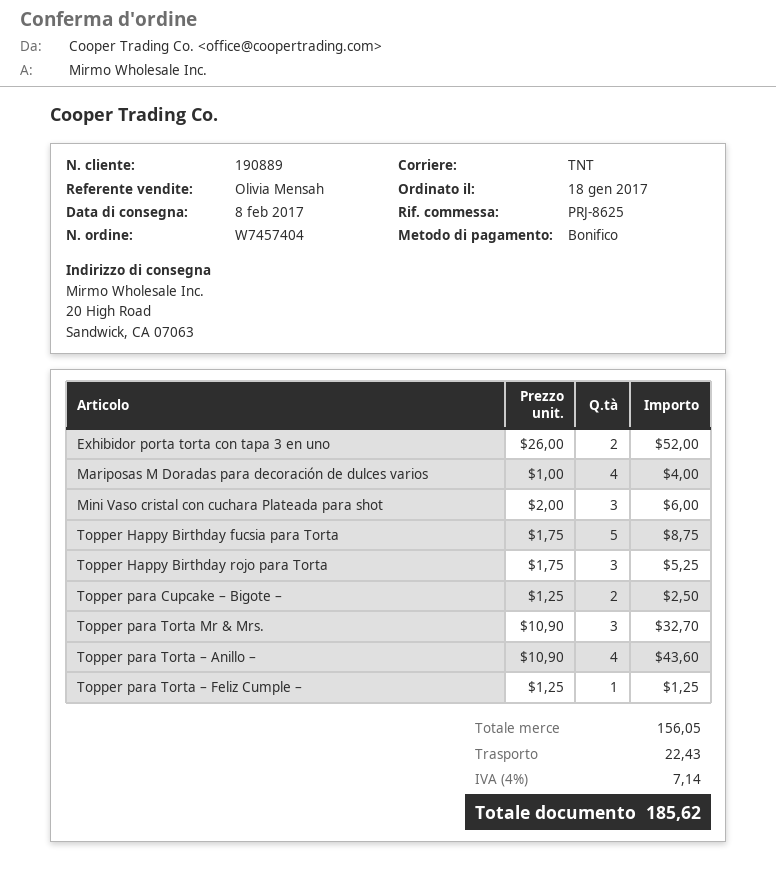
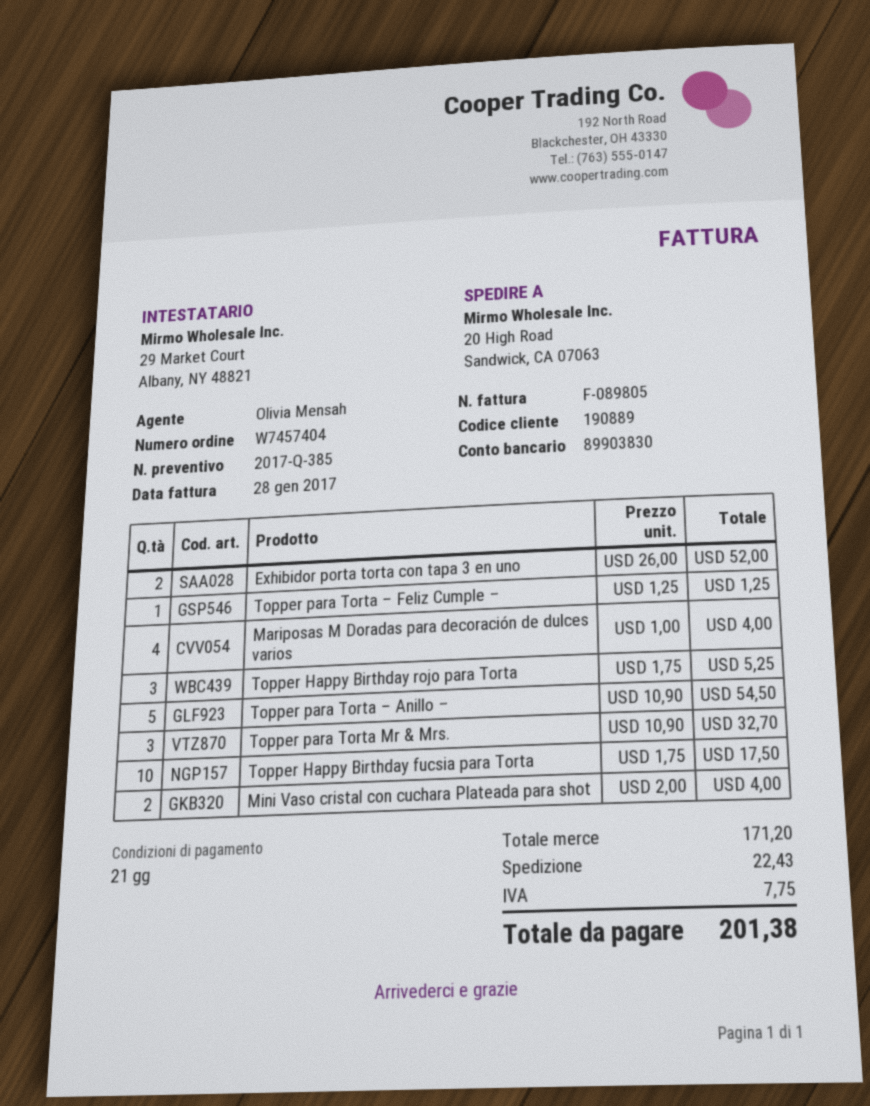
Mini Vaso cristal con cuchara Plateada para shot: 3 x 2.00 = 6.00 -> 2 x 2.00 = 4.00
Topper Happy Birthday fucsia para Torta: 5 x 1.75 = 8.75 -> 10 x 1.75 = 17.50
Topper para Cupcake – Bigote –: 2 x 1.25 = 2.50 -> none
Topper para Torta – Anillo –: 4 x 10.90 = 43.60 -> 5 x 10.90 = 54.50
subtotal: 156.05 -> 171.20
tax: 7.14 -> 7.75
total: 185.62 -> 201.38

